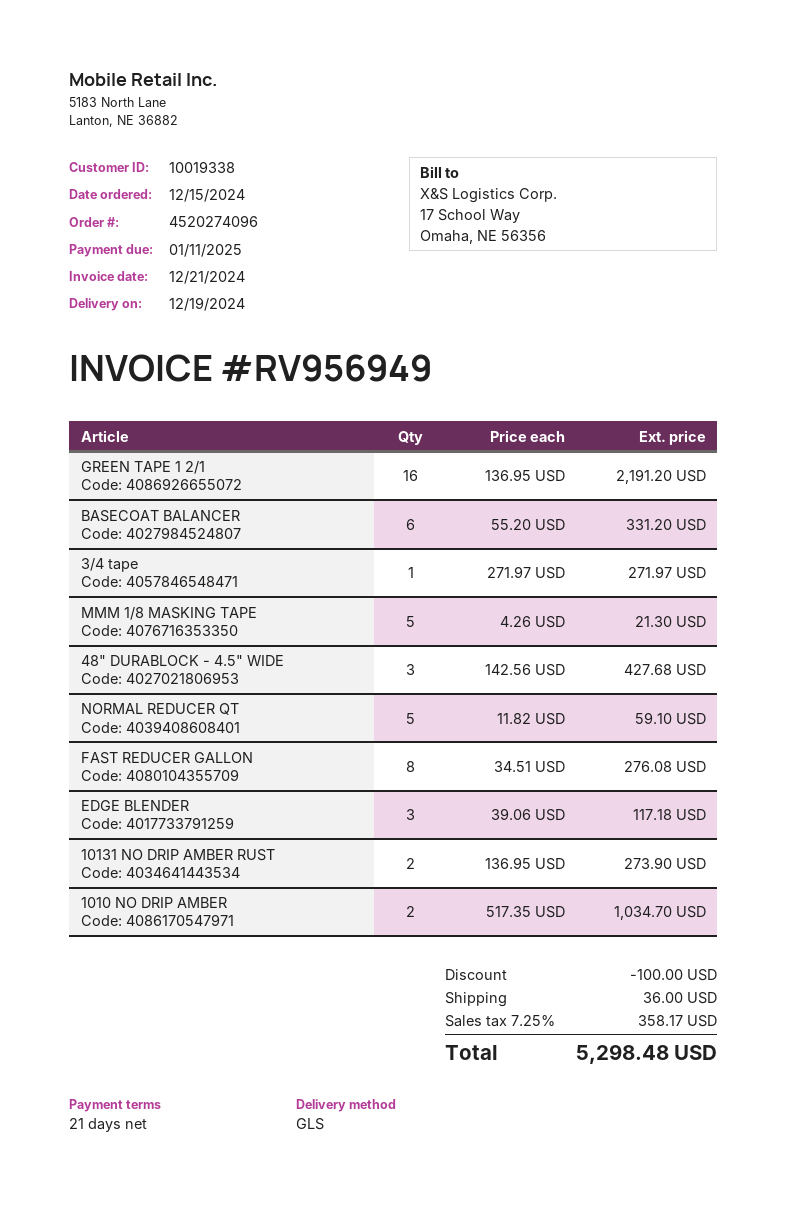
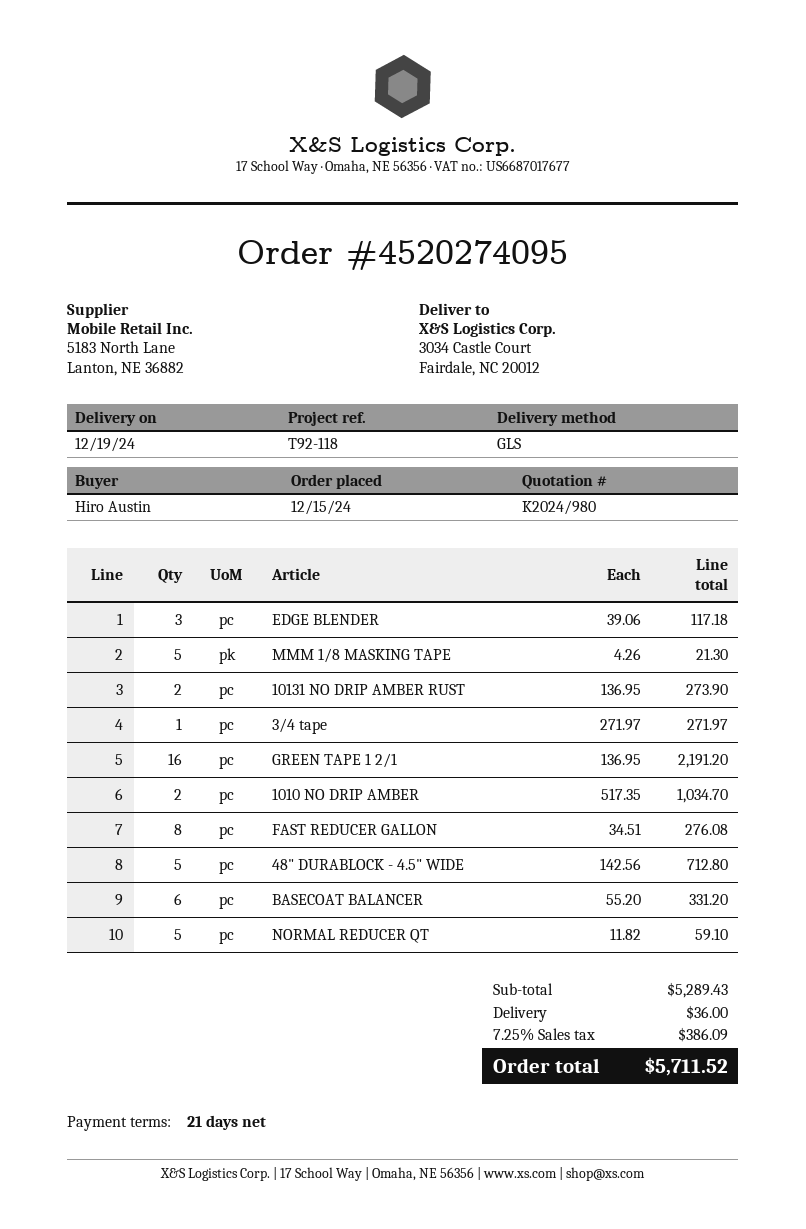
order number: 4520274096 -> 4520274095
48" DURABLOCK - 4.5" WIDE: 3 x 142.56 = 427.68 -> 5 x 142.56 = 712.80
discount: 100.00 -> none
tax: 7.25% = 358.17 -> 7.25% = 386.09
total: 5298.48 -> 5711.52

